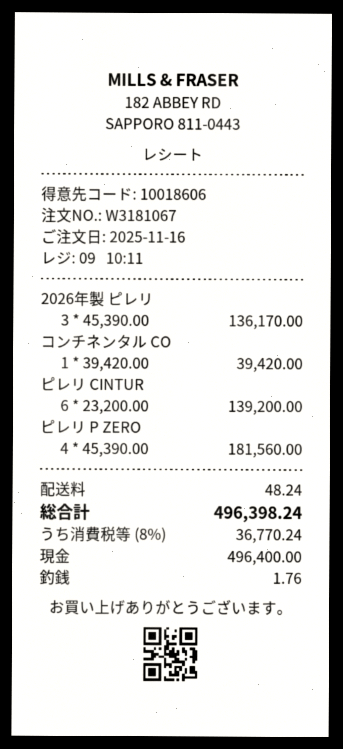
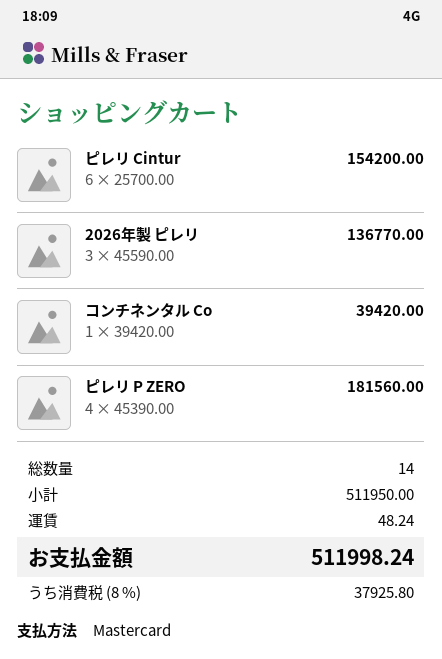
payment method: cash -> Mastercard
2026年製 ピレリ: 3 x 45390.00 = 136170.00 -> 3 x 45590.00 = 136770.00
ピレリ CINTUR: 6 x 23200.00 = 139200.00 -> 6 x 25700.00 = 154200.00
tax: 8% = 36770.24 -> 8% = 37925.80
total: 496398.24 -> 511998.24

